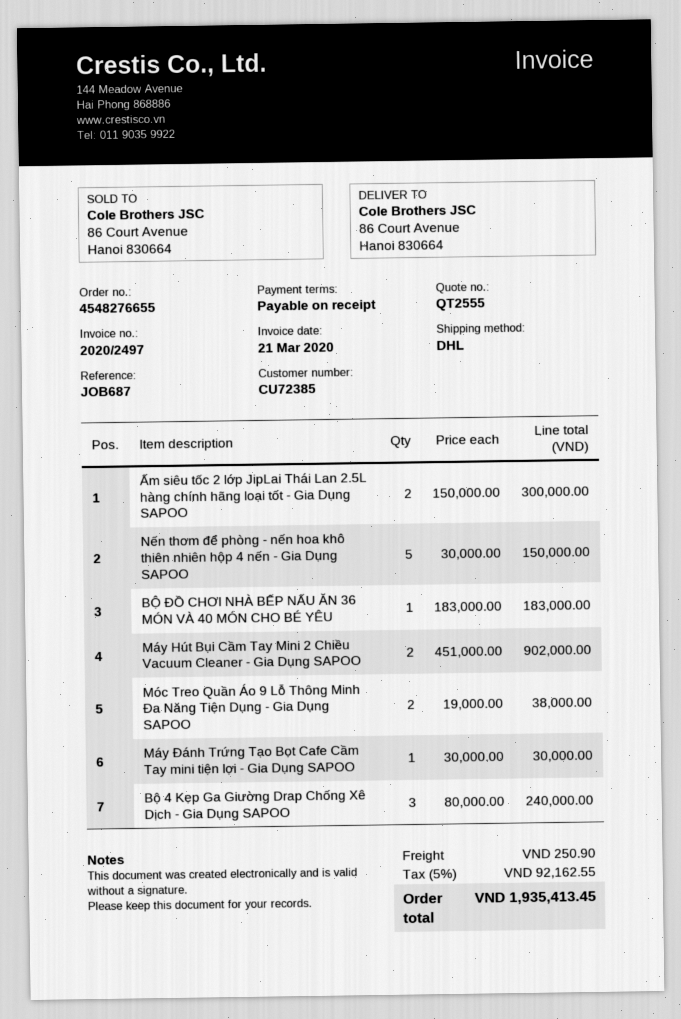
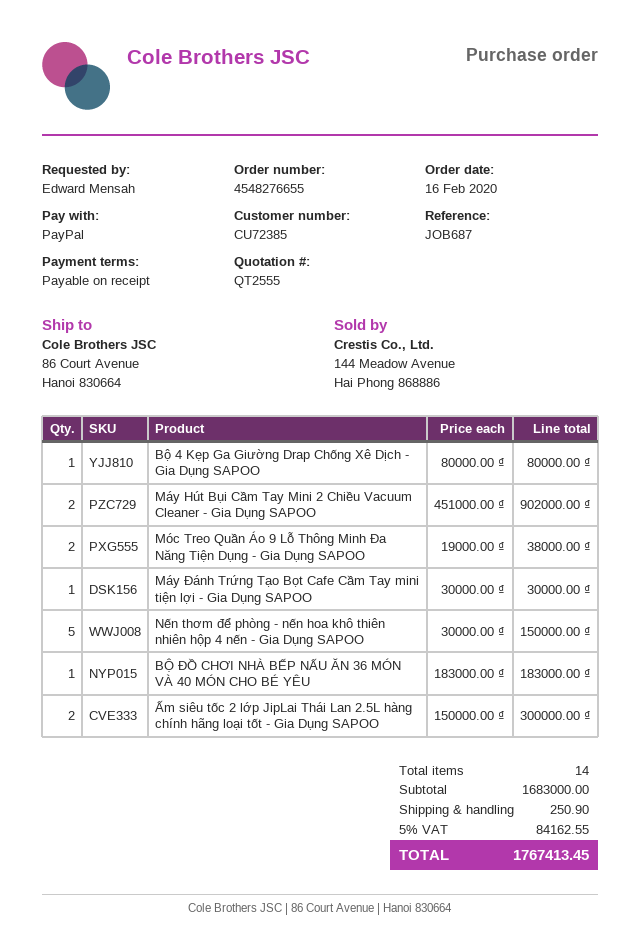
Bộ 4 Kẹp Ga Giường Drap Chống Xê Dịch - Gia Dụng SAPOO: 3 x 80000.00 = 240000.00 -> 1 x 80000.00 = 80000.00
tax: 5% = 92162.55 -> 5% = 84162.55
total: 1935413.45 -> 1767413.45

